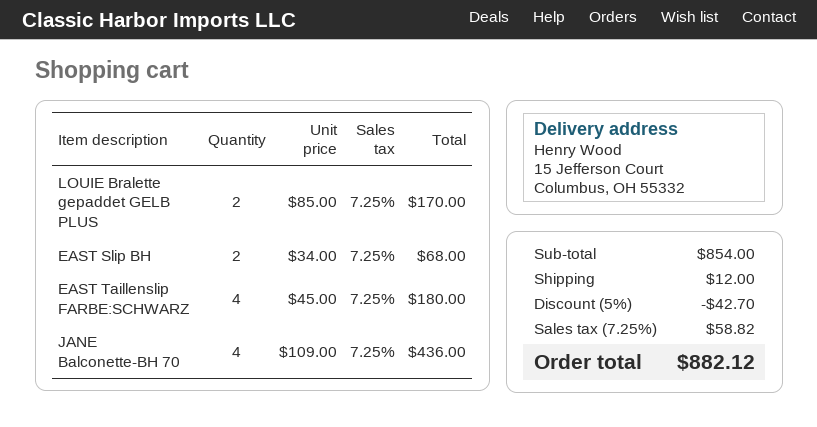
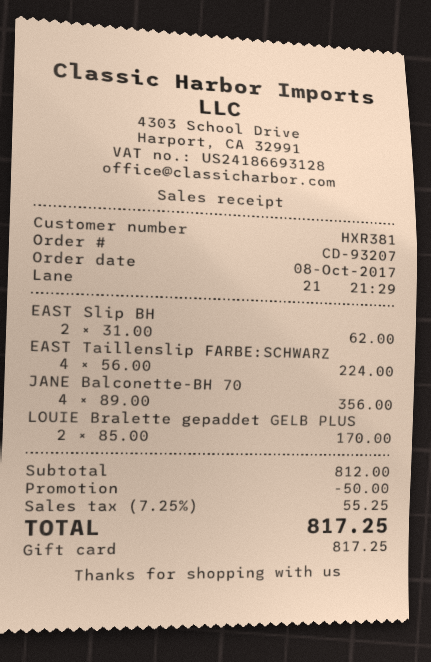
EAST Slip BH: 2 x 34.00 = 68.00 -> 2 x 31.00 = 62.00
EAST Taillenslip FARBE:SCHWARZ: 4 x 45.00 = 180.00 -> 4 x 56.00 = 224.00
JANE Balconette-BH 70: 4 x 109.00 = 436.00 -> 4 x 89.00 = 356.00
subtotal: 854.00 -> 812.00
discount: 42.70 -> 50.00
shipping: 12.00 -> none
tax: 7.25% = 58.82 -> 7.25% = 55.25
total: 882.12 -> 817.25

